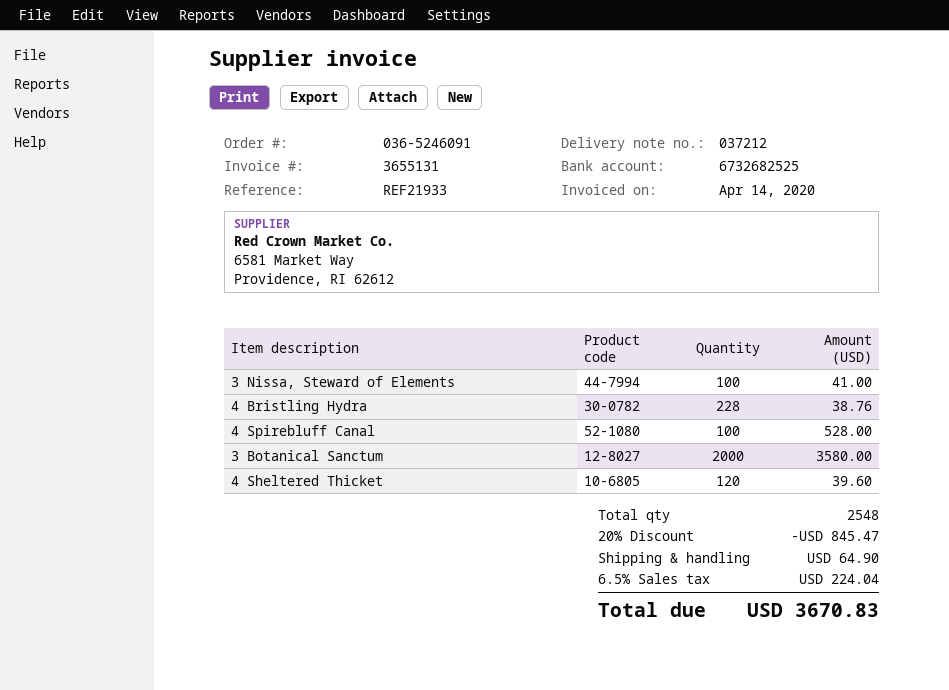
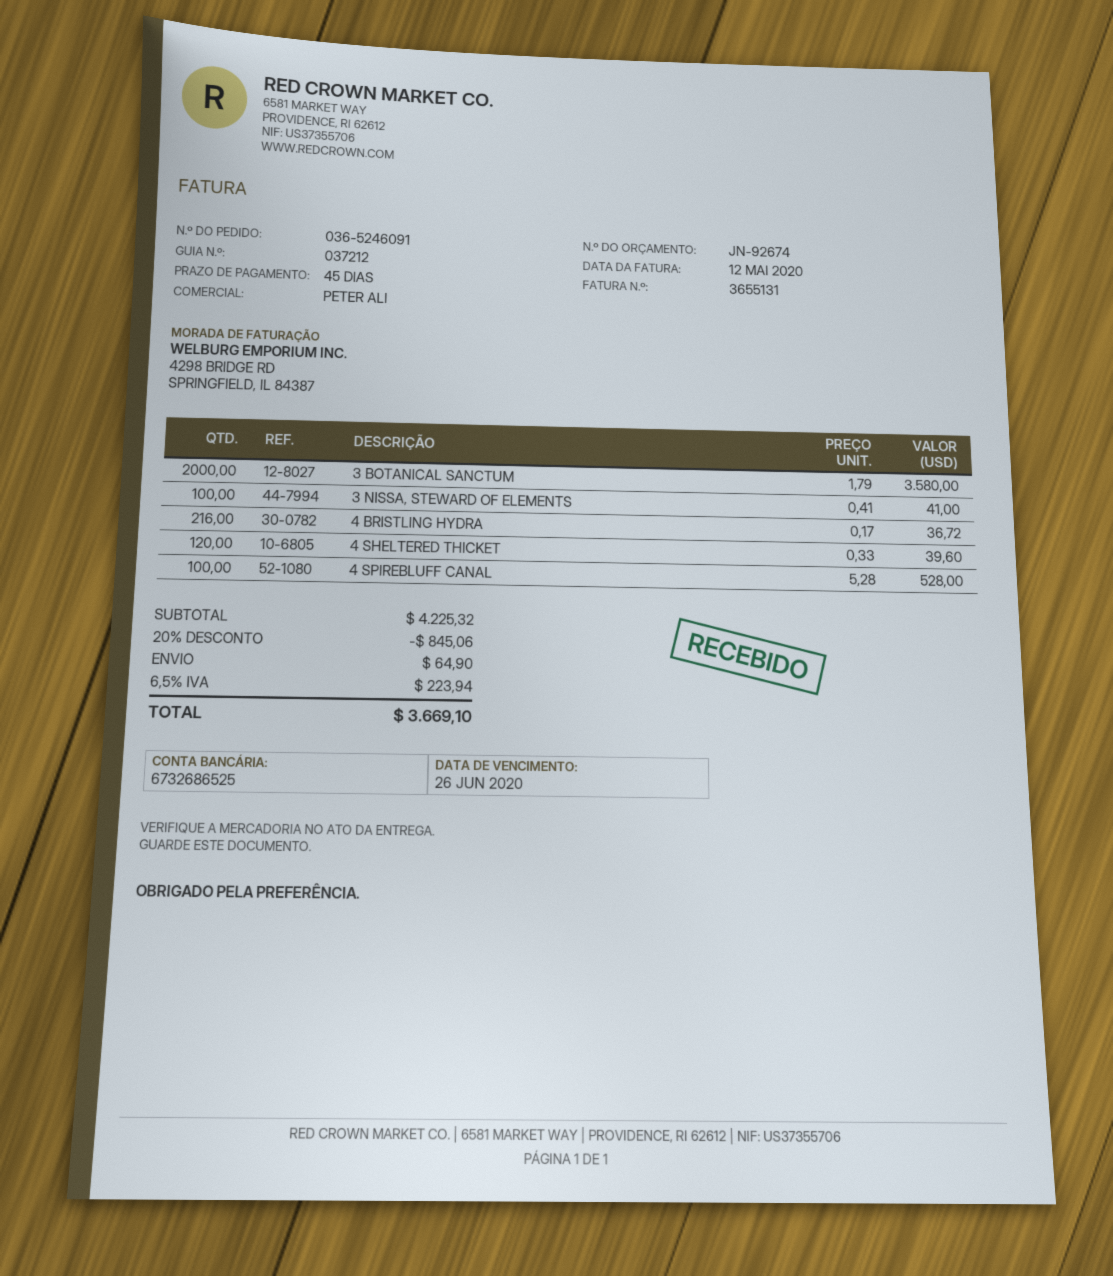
invoice date: 2020-04-14 -> 2020-05-12
bank account: 6732682525 -> 6732686525
4 Bristling Hydra: 228 for 38.76 -> 216 for 36.72
discount: 20% = 845.47 -> 20% = 845.06
tax: 6.5% = 224.04 -> 6.5% = 223.94
total: 3670.83 -> 3669.10

